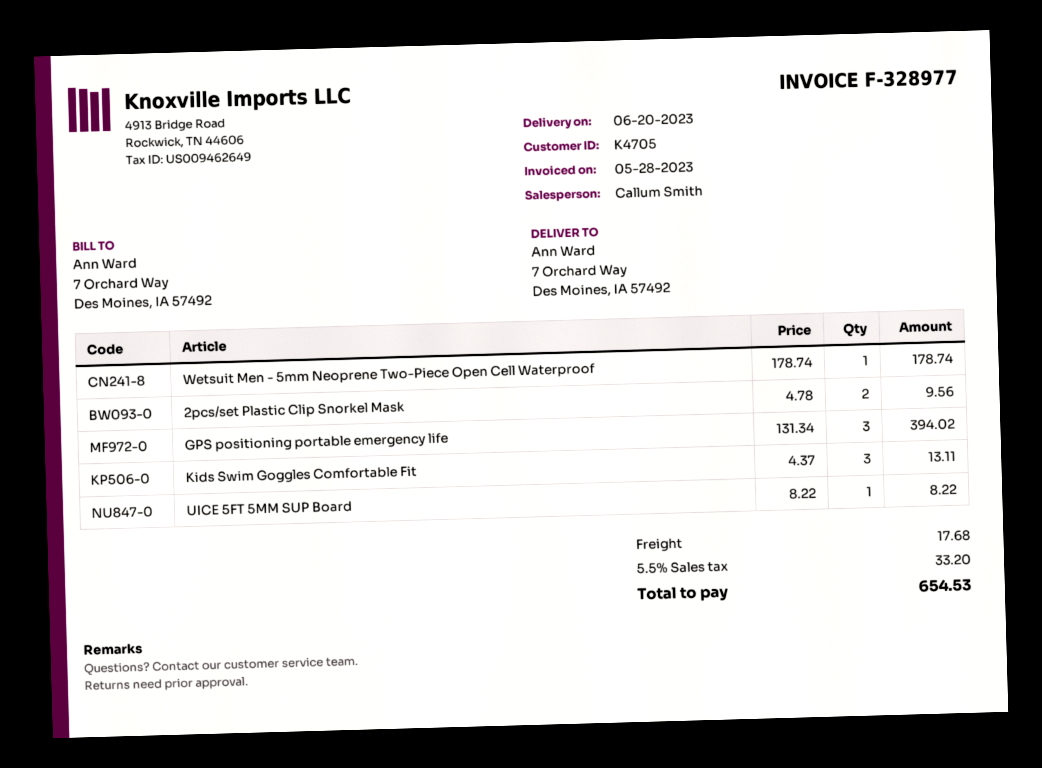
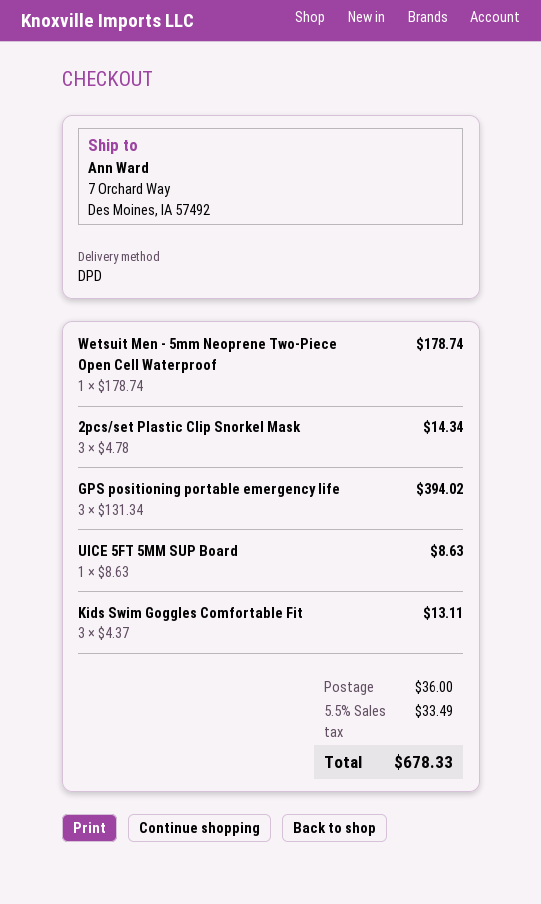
2pcs/set Plastic Clip Snorkel Mask: 2 x 4.78 = 9.56 -> 3 x 4.78 = 14.34
UICE 5FT 5MM SUP Board: 1 x 8.22 = 8.22 -> 1 x 8.63 = 8.63
shipping: 17.68 -> 36.00
tax: 5.5% = 33.20 -> 5.5% = 33.49
total: 654.53 -> 678.33

